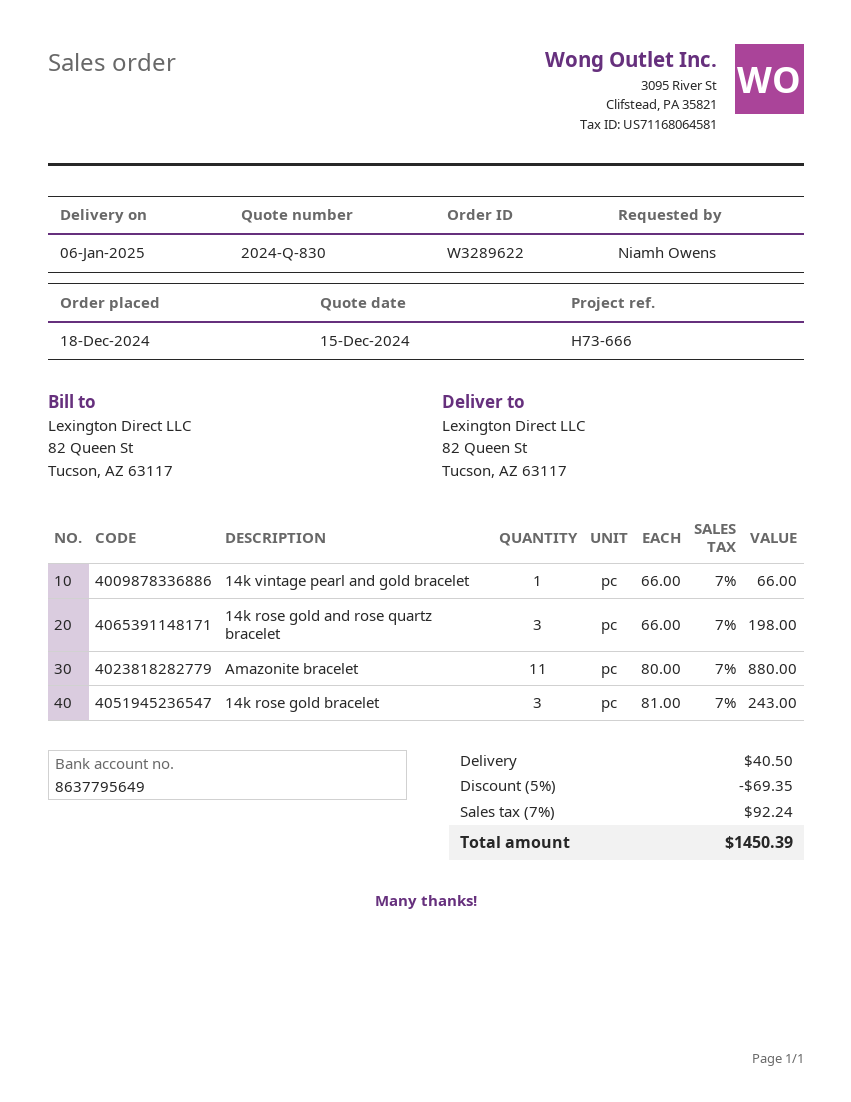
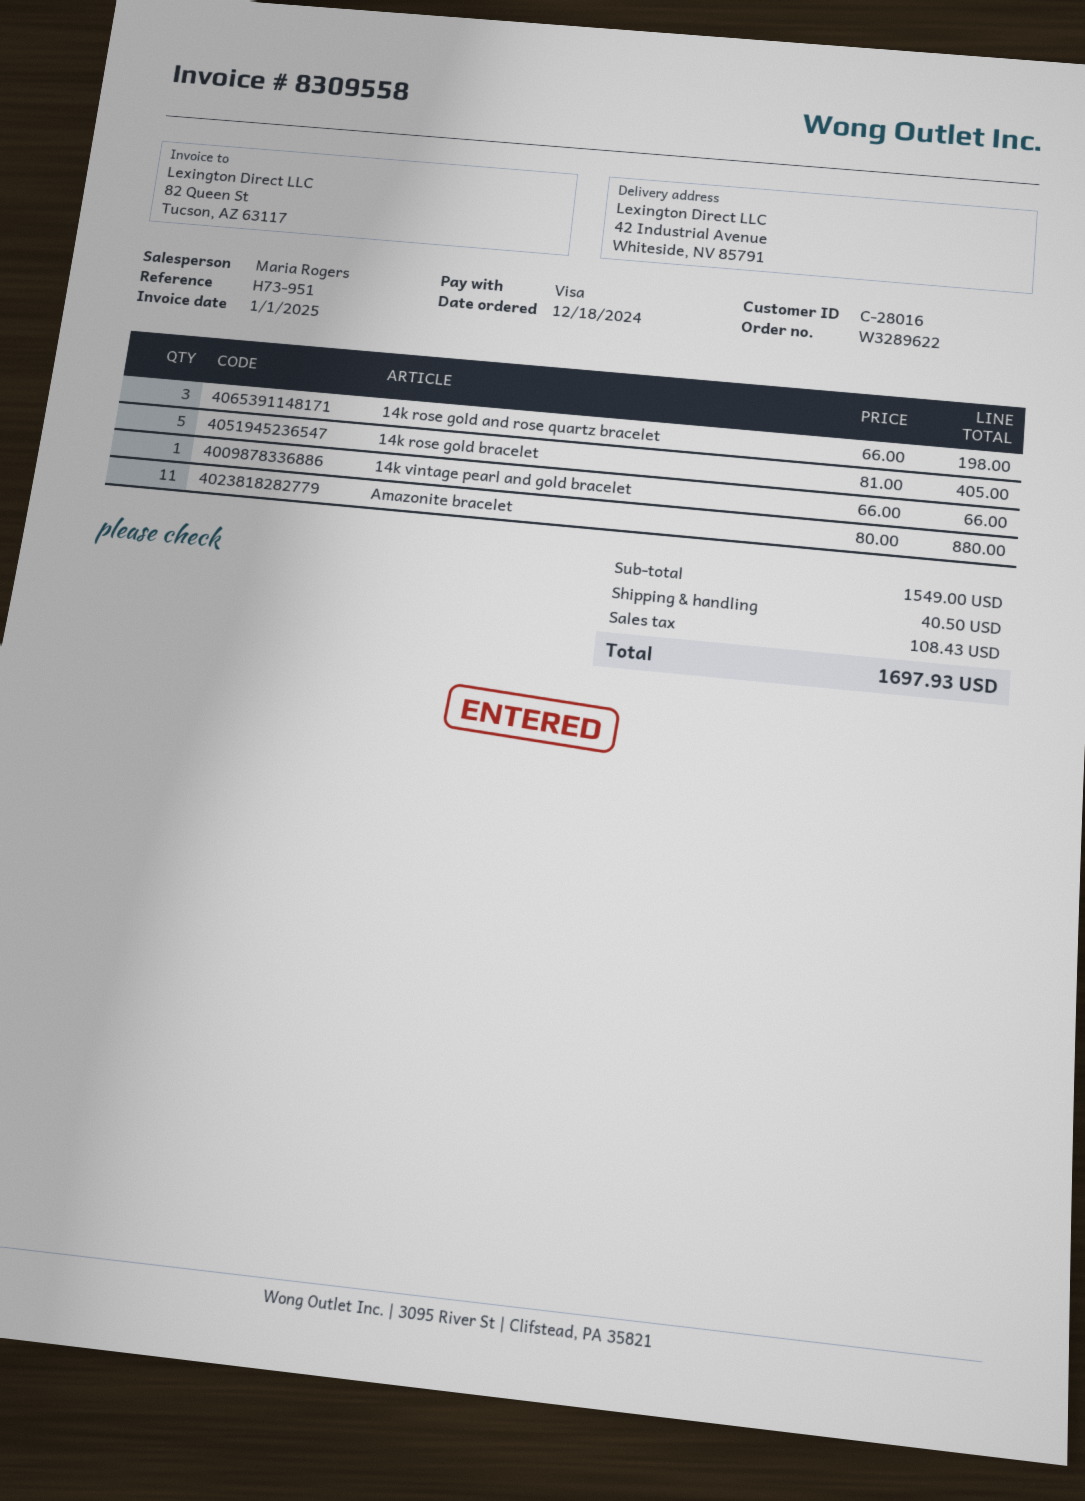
reference: H73-666 -> H73-951
ship to: 82 Queen St, Tucson, AZ 63117 -> 42 Industrial Avenue, Whiteside, NV 85791
14k rose gold bracelet: 3 x 81.00 = 243.00 -> 5 x 81.00 = 405.00
discount: 5% = 69.35 -> none
tax: 92.24 -> 108.43
total: 1450.39 -> 1697.93

